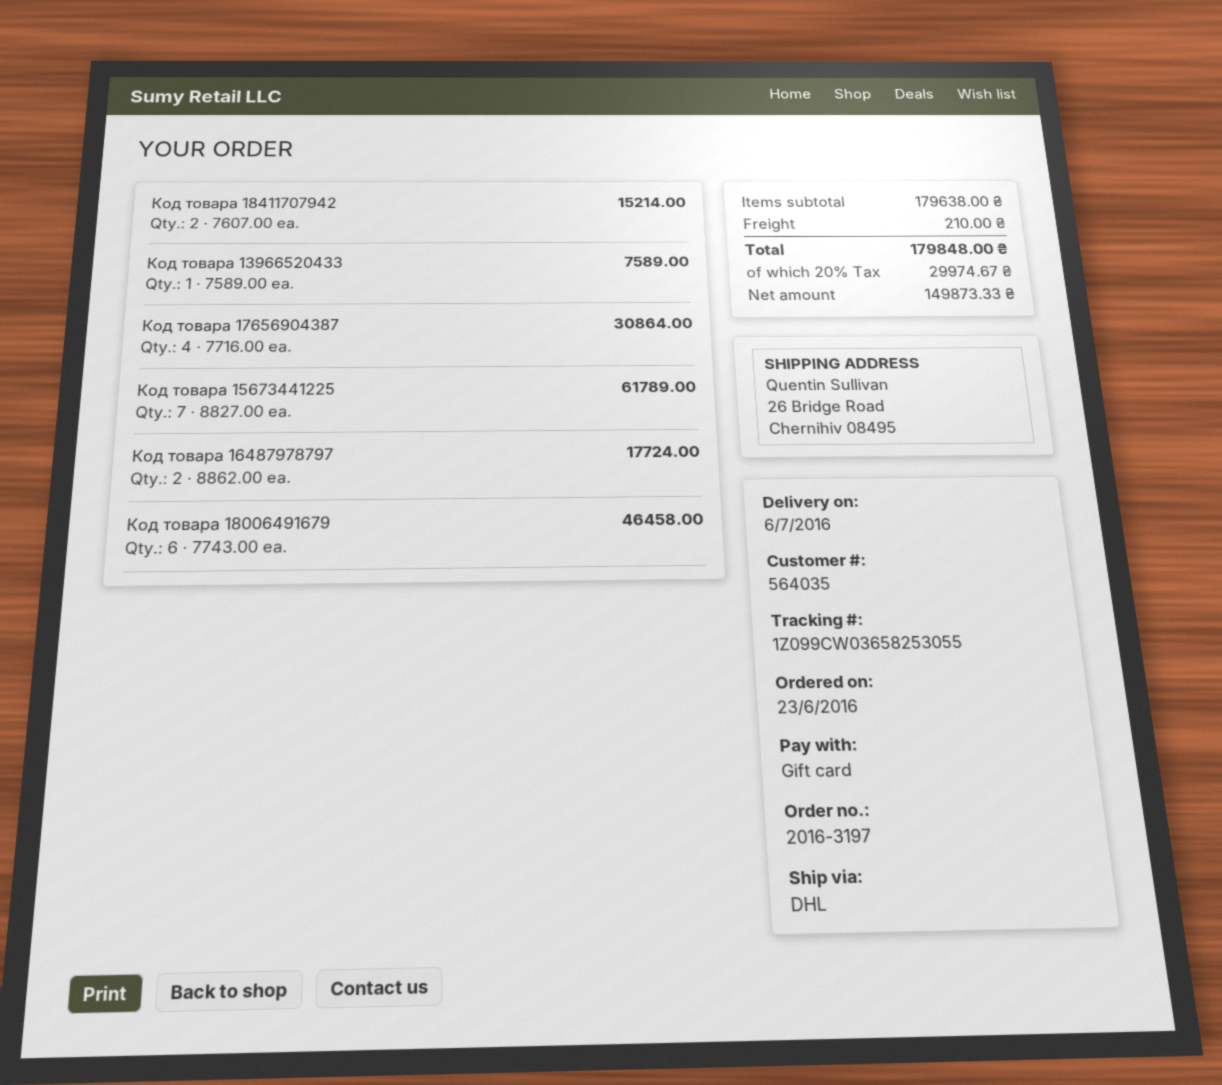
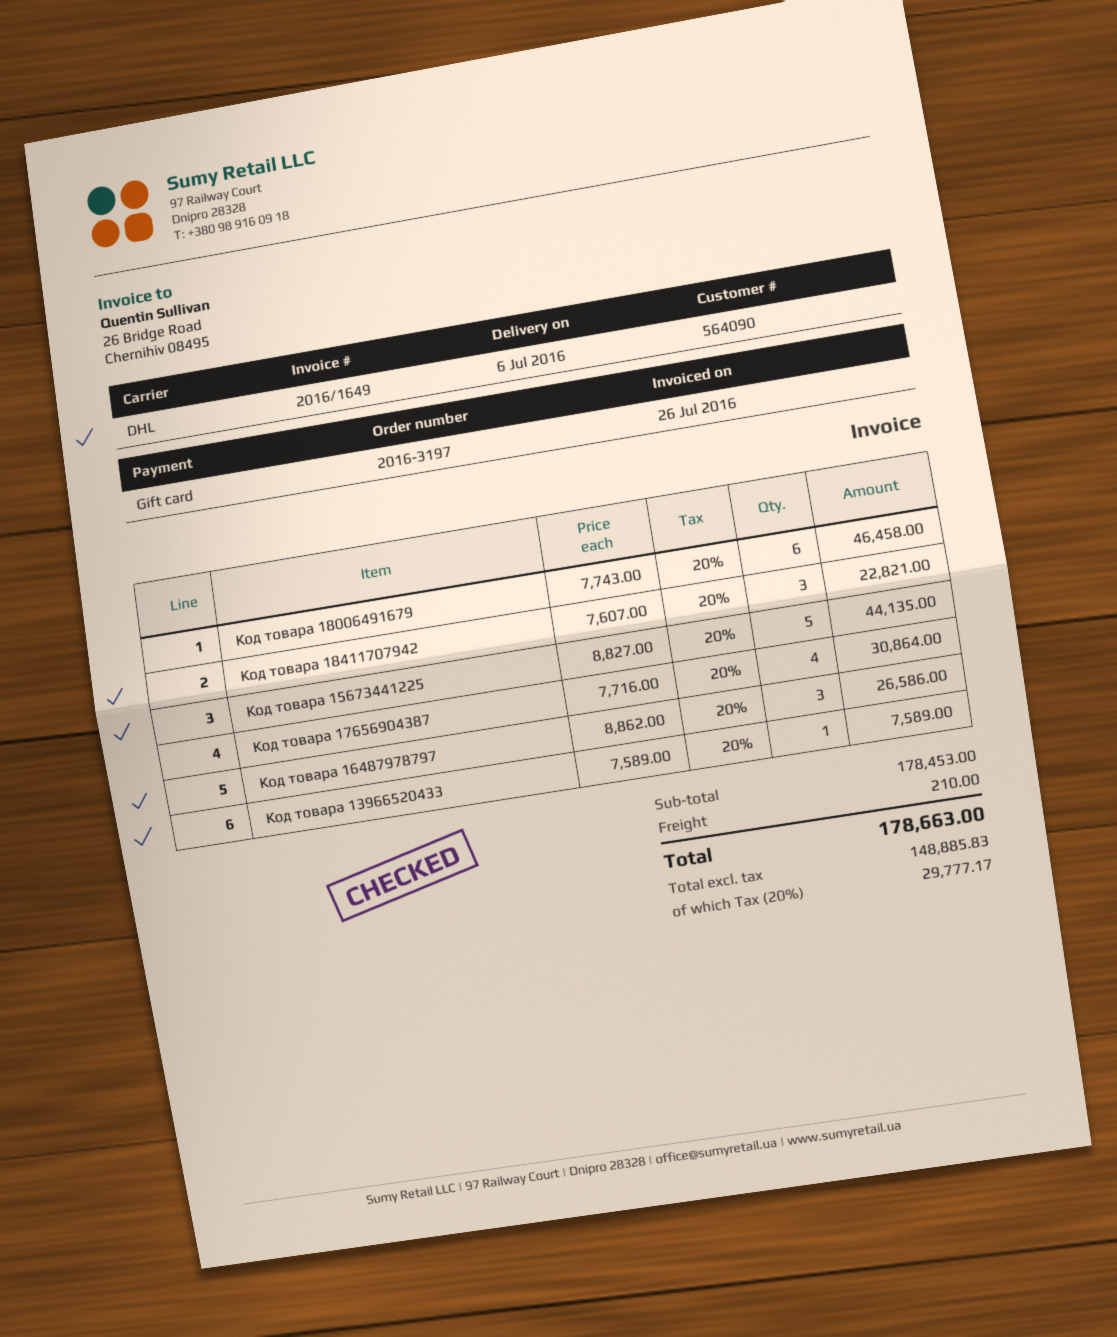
customer number: 564035 -> 564090
Код товара 18411707942: 2 x 7607.00 = 15214.00 -> 3 x 7607.00 = 22821.00
Код товара 15673441225: 7 x 8827.00 = 61789.00 -> 5 x 8827.00 = 44135.00
Код товара 16487978797: 2 x 8862.00 = 17724.00 -> 3 x 8862.00 = 26586.00
subtotal: 179638.00 -> 178453.00
net: 149873.33 -> 148885.83
tax: 20% = 29974.67 -> 20% = 29777.17
total: 179848.00 -> 178663.00

